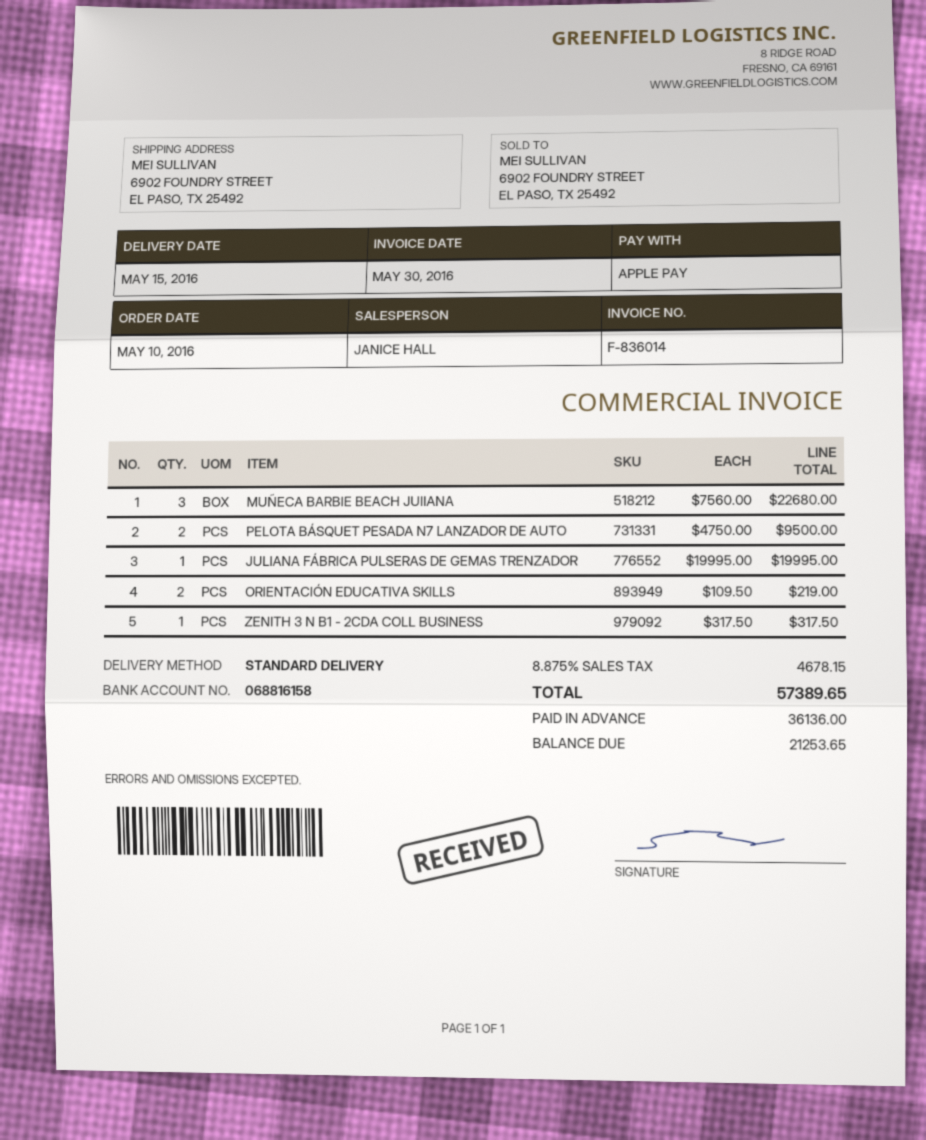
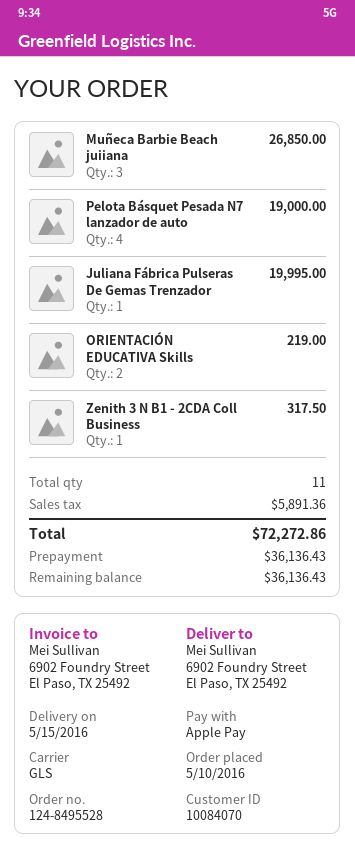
shipping method: standard -> GLS
MUÑECA BARBIE BEACH JUIIANA: 3 for 22680.00 -> 3 for 26850.00
PELOTA BÁSQUET PESADA N7 LANZADOR DE AUTO: 2 for 9500.00 -> 4 for 19000.00
tax: 4678.15 -> 5891.36
total: 57389.65 -> 72272.86
deposit: 36136.00 -> 36136.43
balance: 21253.65 -> 36136.43

